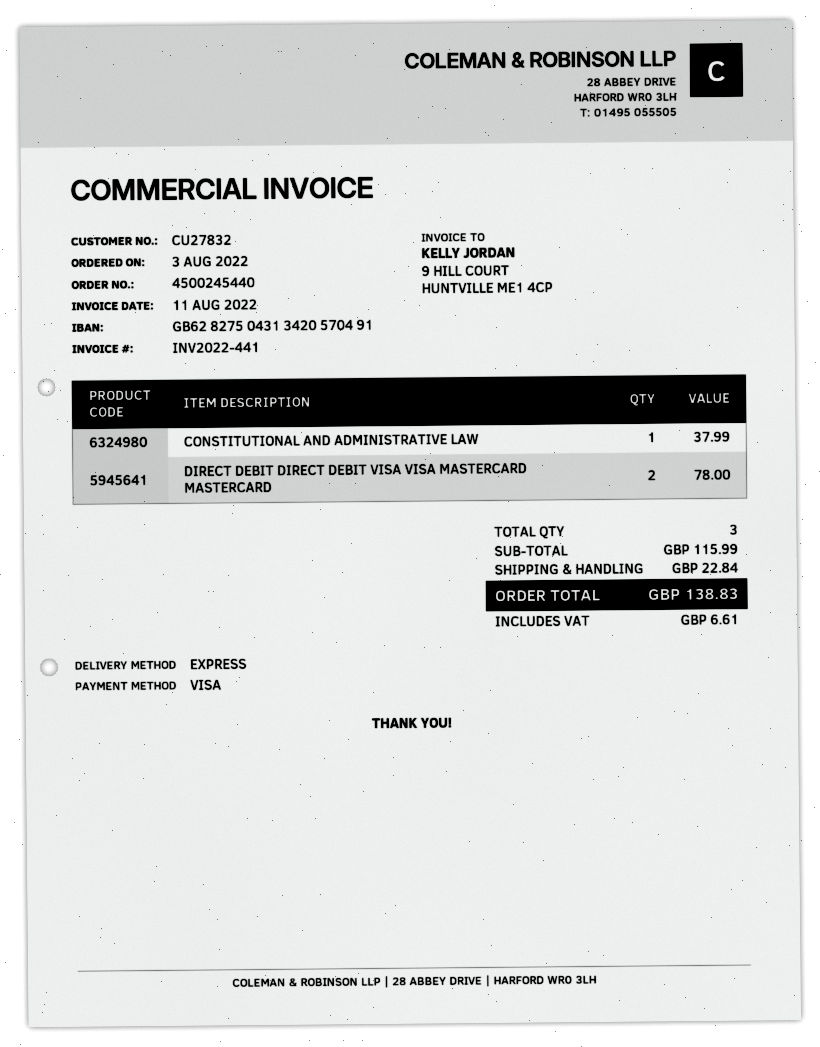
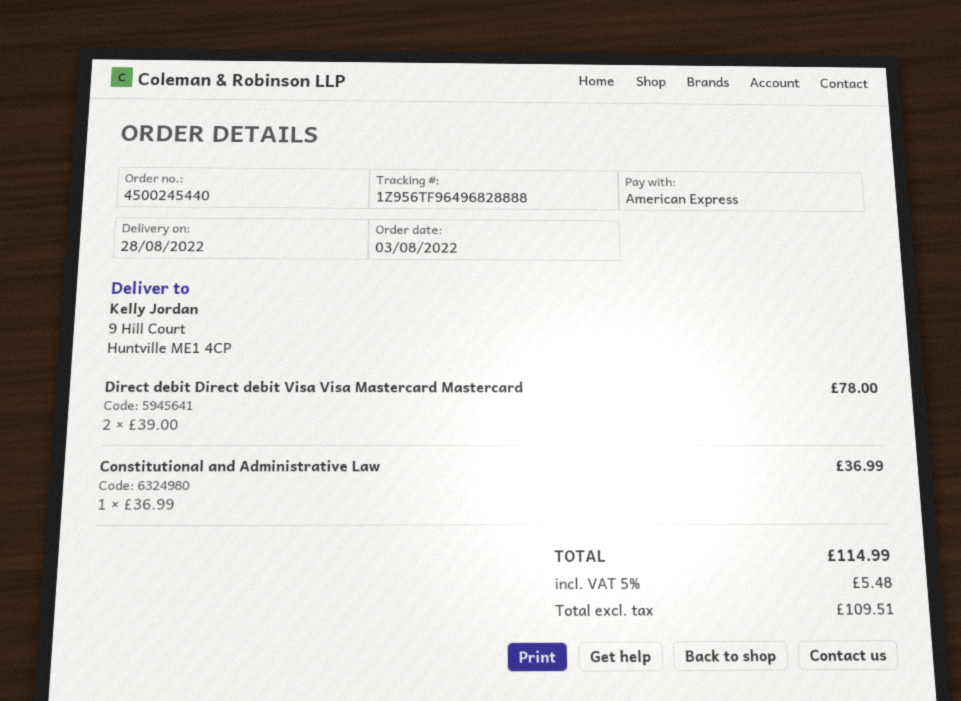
payment method: Visa -> American Express
CONSTITUTIONAL AND ADMINISTRATIVE LAW: 1 for 37.99 -> 1 for 36.99
shipping: 22.84 -> none
tax: 6.61 -> 5.48
total: 138.83 -> 114.99

